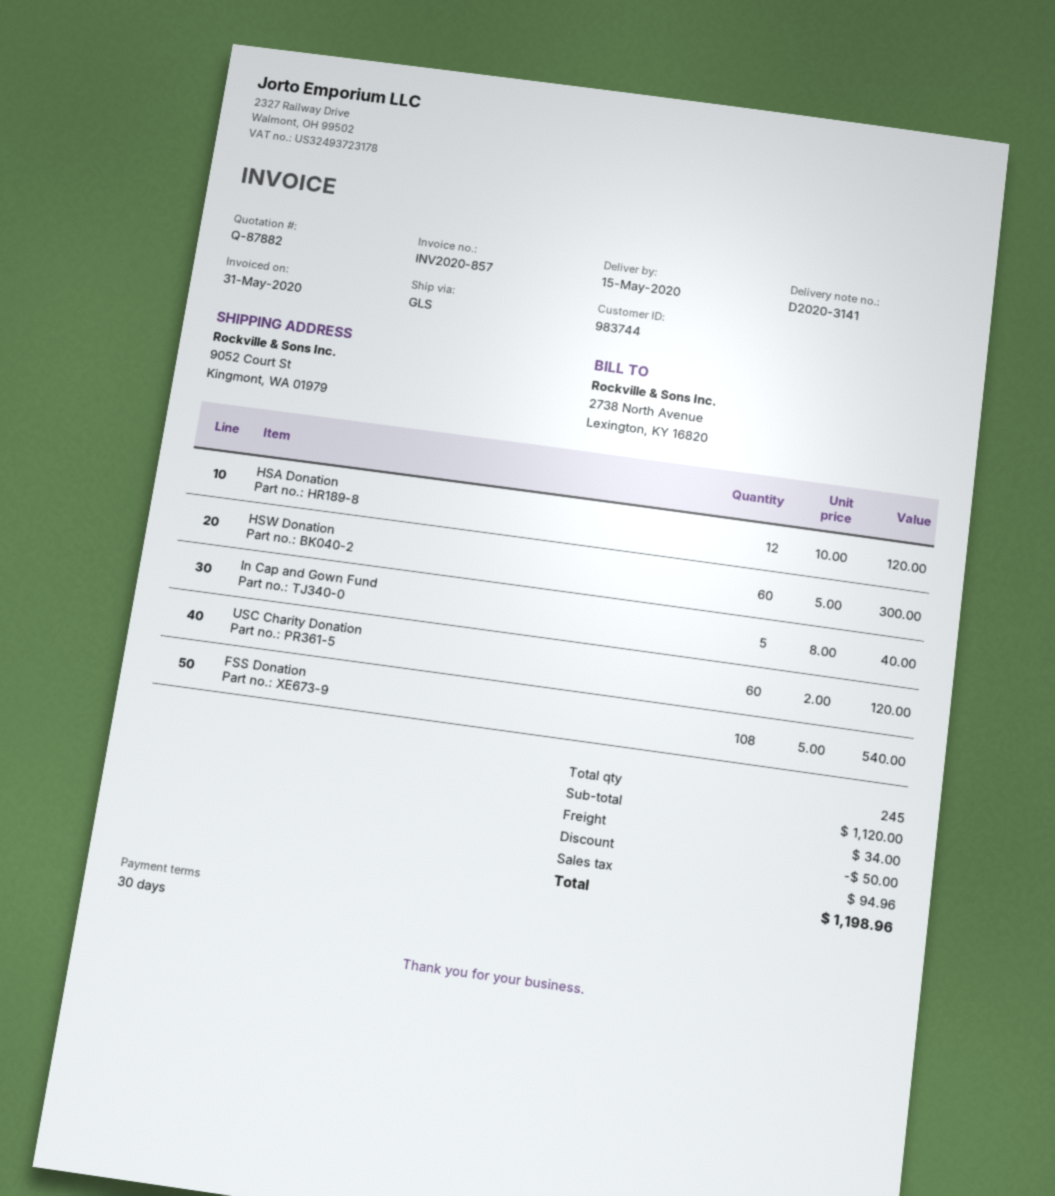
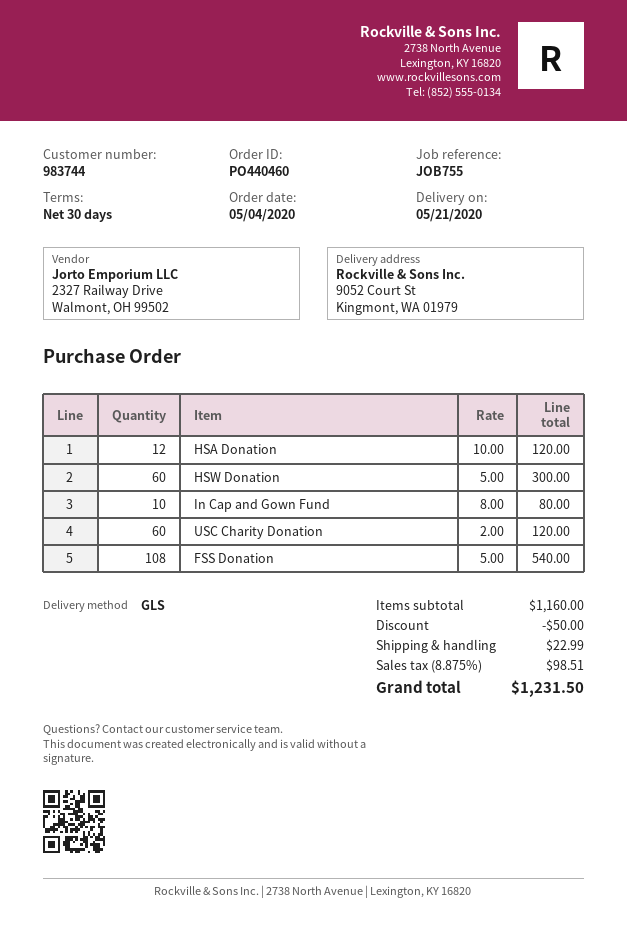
delivery date: 2020-05-15 -> 2020-05-21
In Cap and Gown Fund: 5 x 8.00 = 40.00 -> 10 x 8.00 = 80.00
subtotal: 1120.00 -> 1160.00
shipping: 34.00 -> 22.99
tax: 94.96 -> 98.51
total: 1198.96 -> 1231.50

